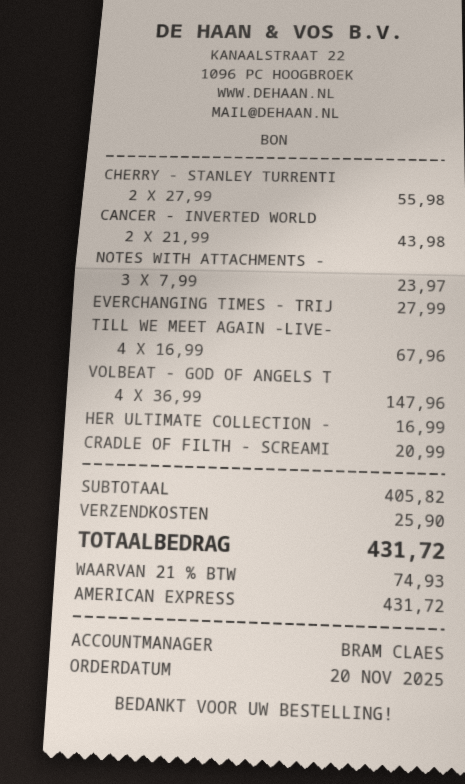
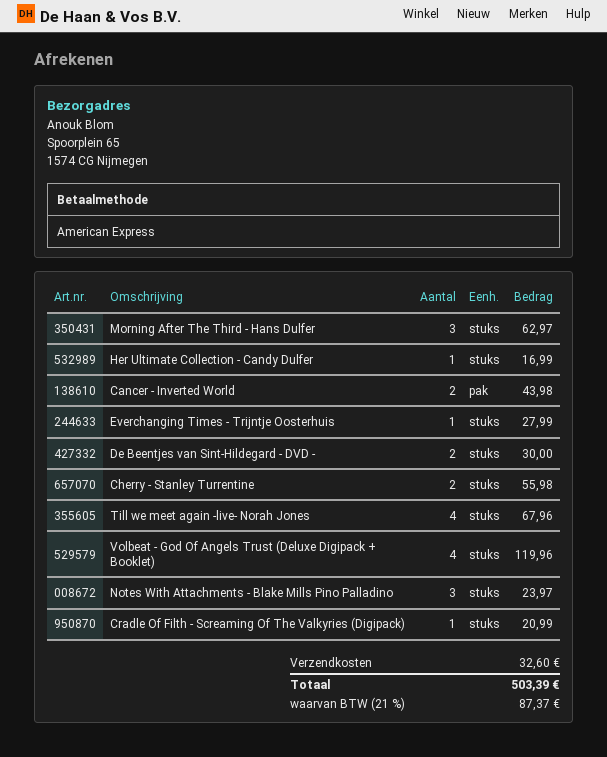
VOLBEAT - GOD OF ANGELS T: 4 for 147.96 -> 4 for 119.96
Morning After The Third - Hans Dulfer: none -> 3 for 62.97
De Beentjes van Sint-Hildegard - DVD -: none -> 2 for 30.00
shipping: 25.90 -> 32.60
tax: 21% = 74.93 -> 21% = 87.37
total: 431.72 -> 503.39

